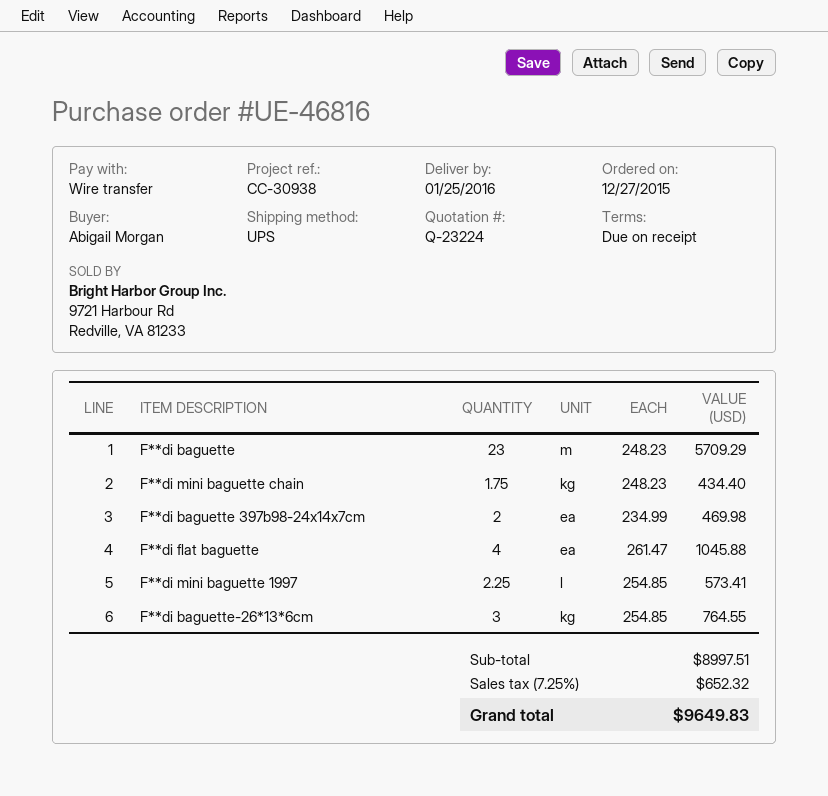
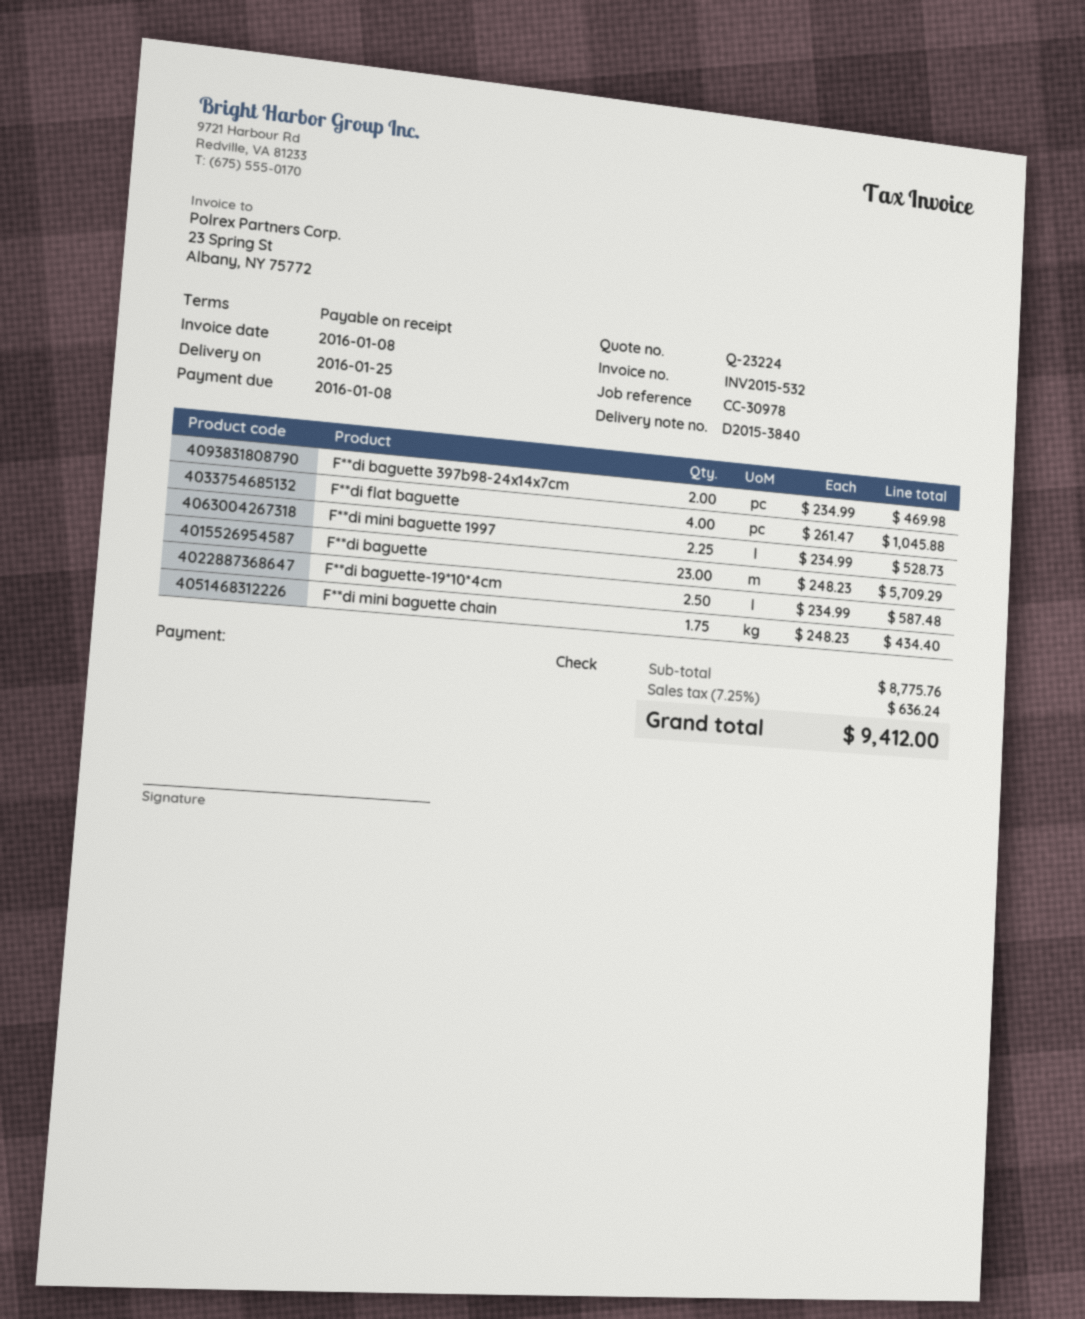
reference: CC-30938 -> CC-30978
payment method: bank transfer -> cheque
F**di mini baguette 1997: 2.25 x 254.85 = 573.41 -> 2.25 x 234.99 = 528.73
F**di baguette-26*13*6cm: 3 x 254.85 = 764.55 -> none
F**di baguette-19*10*4cm: none -> 2.5 x 234.99 = 587.48
subtotal: 8997.51 -> 8775.76
tax: 7.25% = 652.32 -> 7.25% = 636.24
total: 9649.83 -> 9412.00

